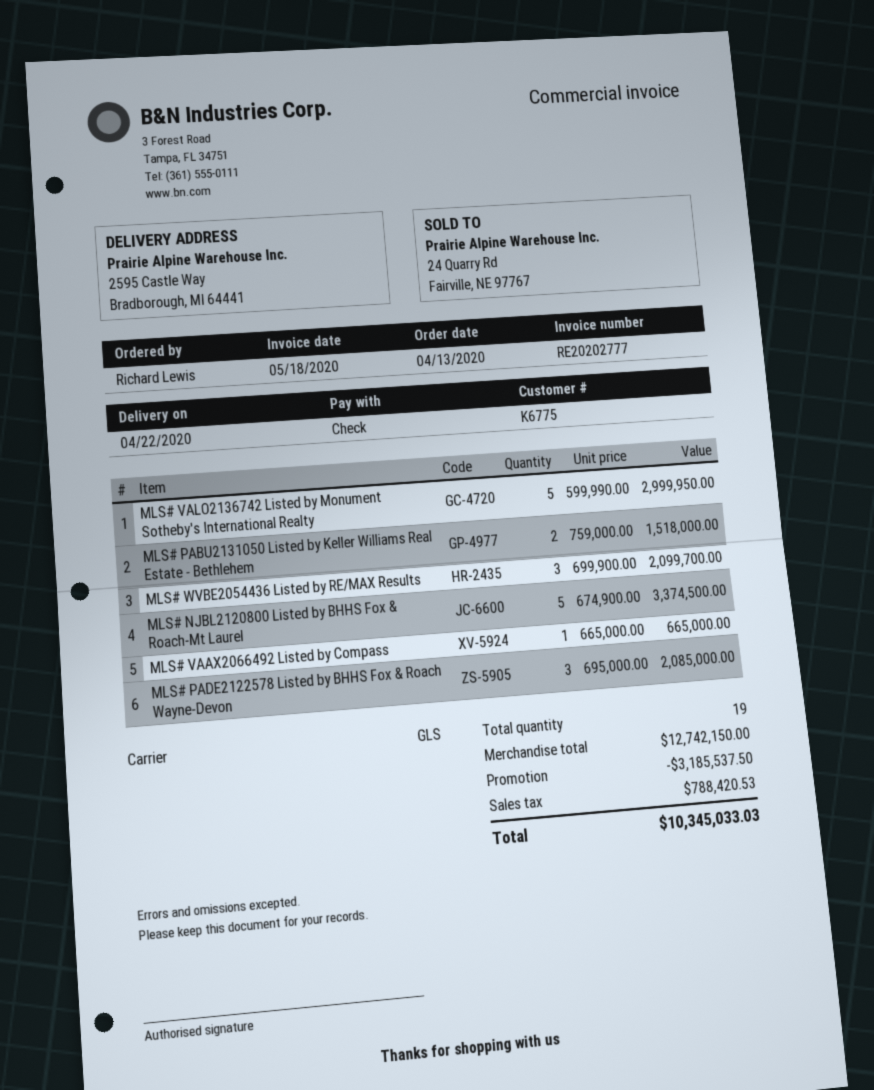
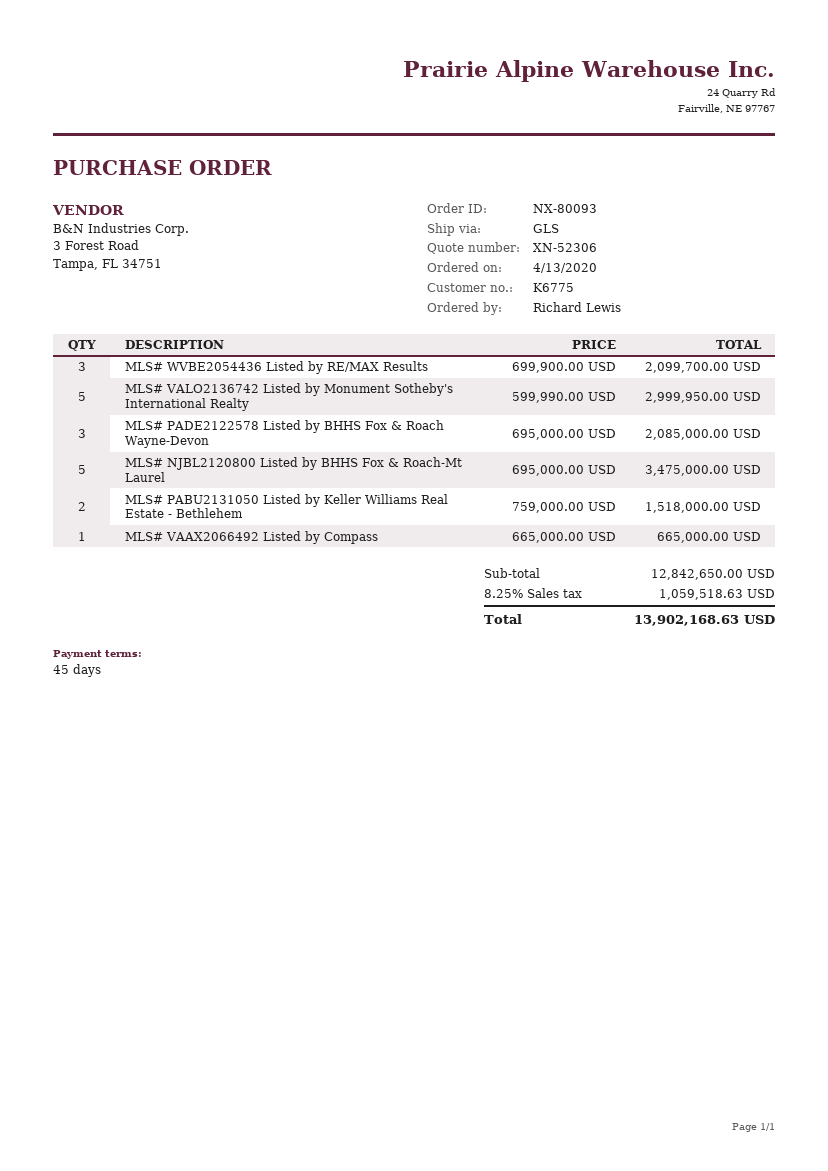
MLS# NJBL2120800 Listed by BHHS Fox & Roach-Mt Laurel: 5 x 674900.00 = 3374500.00 -> 5 x 695000.00 = 3475000.00
subtotal: 12742150.00 -> 12842650.00
discount: 3185537.50 -> none
tax: 788420.53 -> 1059518.63
total: 10345033.03 -> 13902168.63

